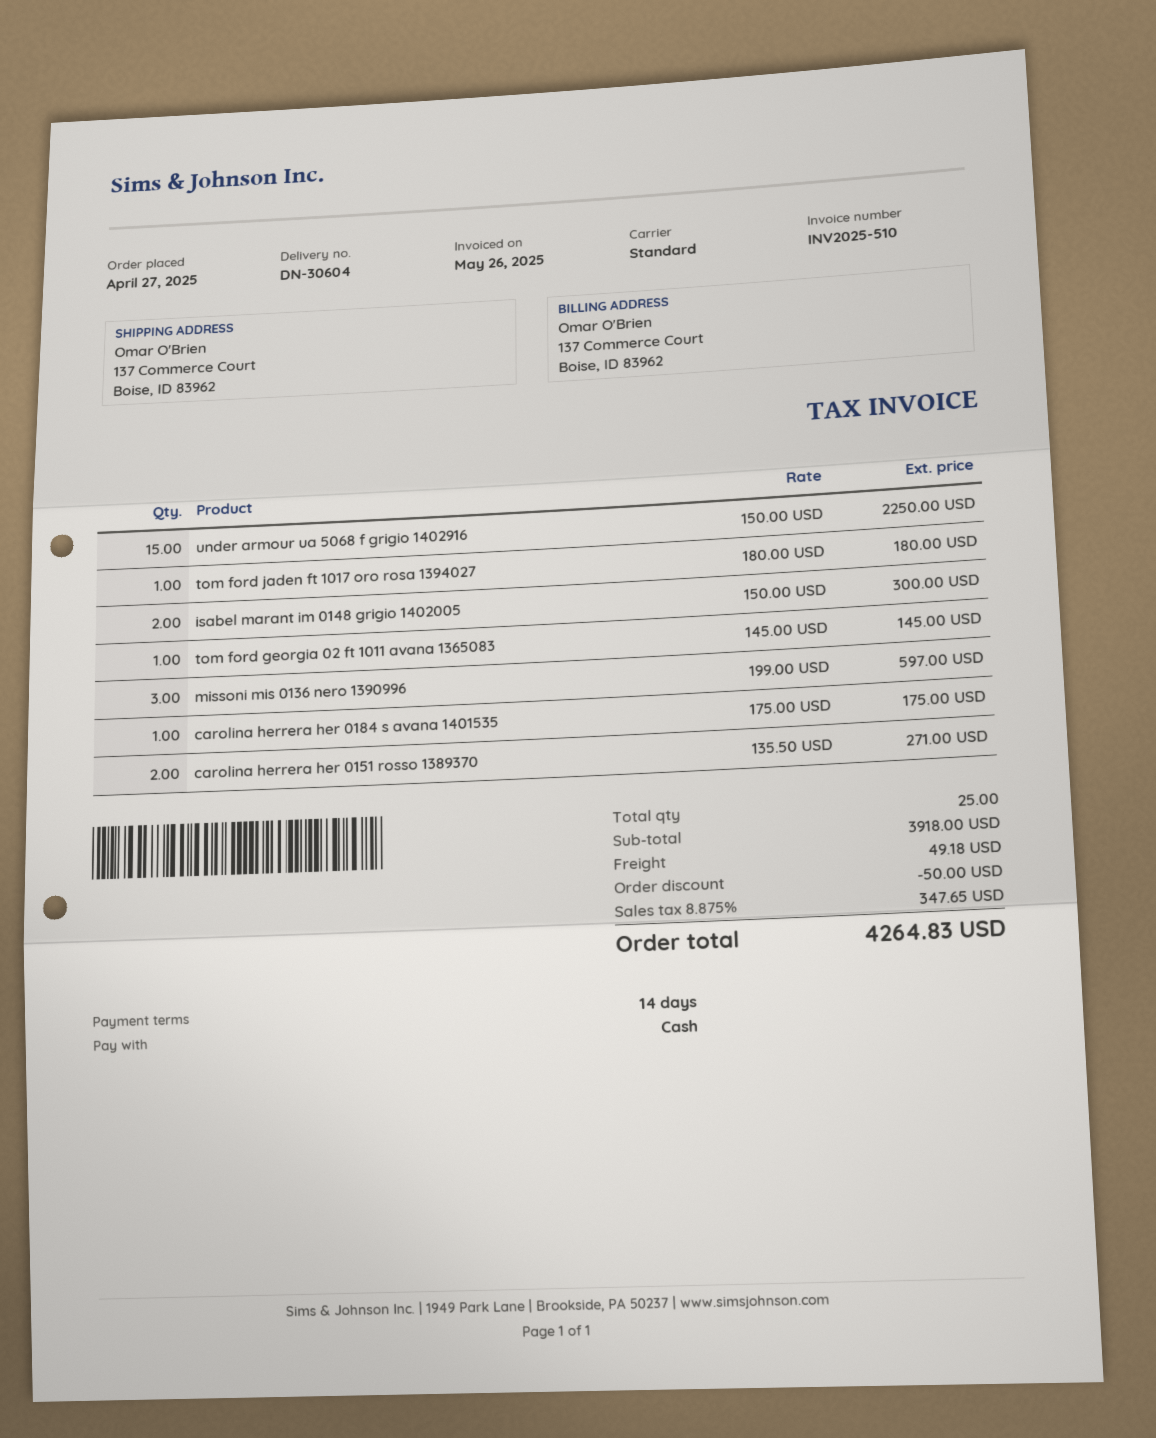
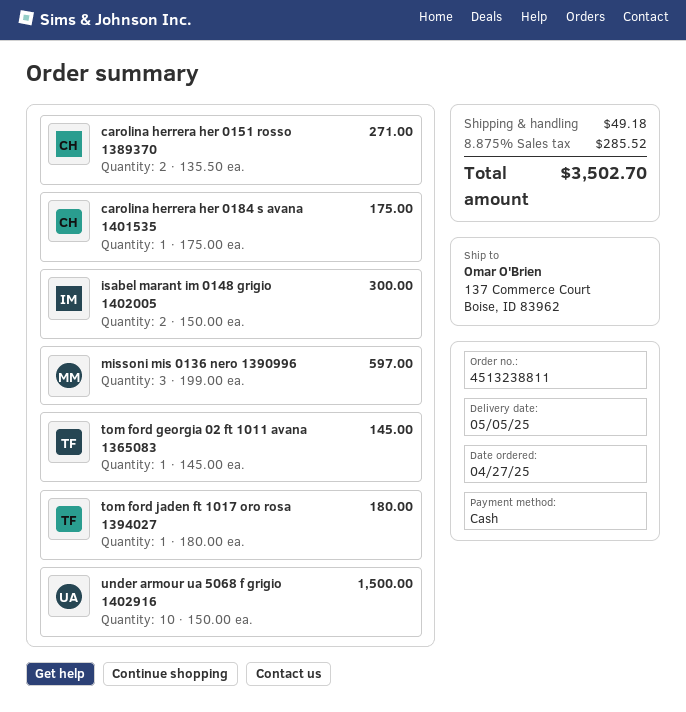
under armour ua 5068 f grigio 1402916: 15 x 150.00 = 2250.00 -> 10 x 150.00 = 1500.00
discount: 50.00 -> none
tax: 8.875% = 347.65 -> 8.875% = 285.52
total: 4264.83 -> 3502.70

